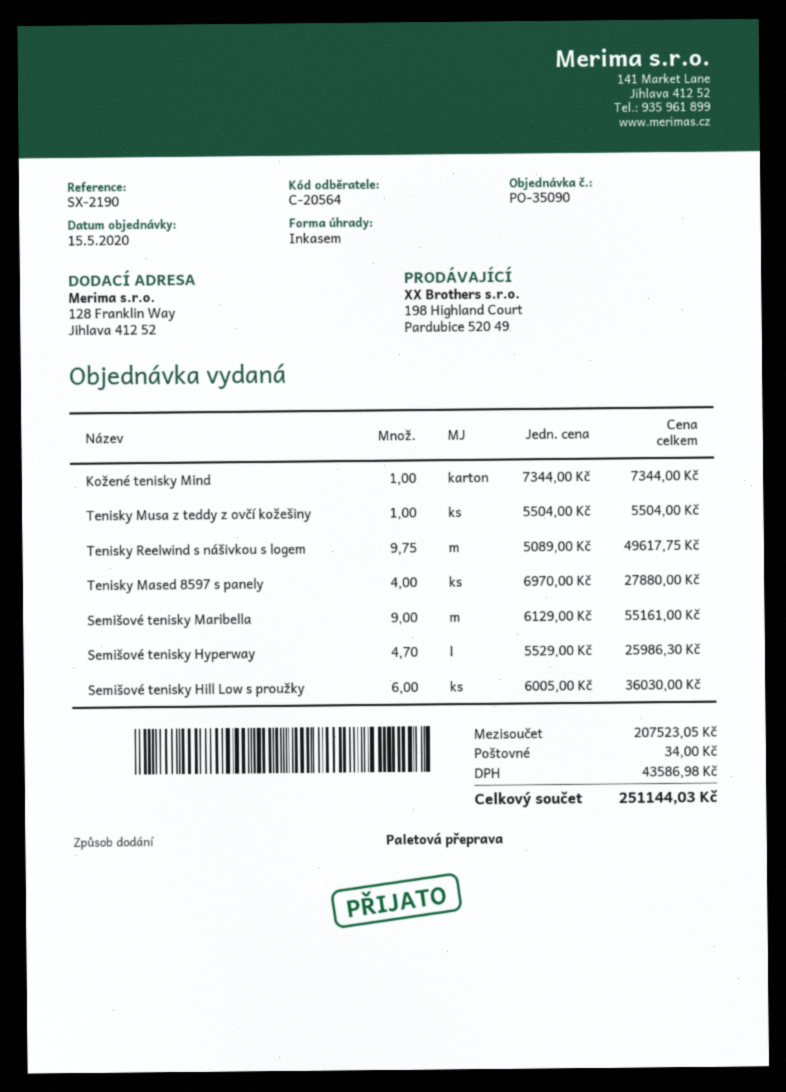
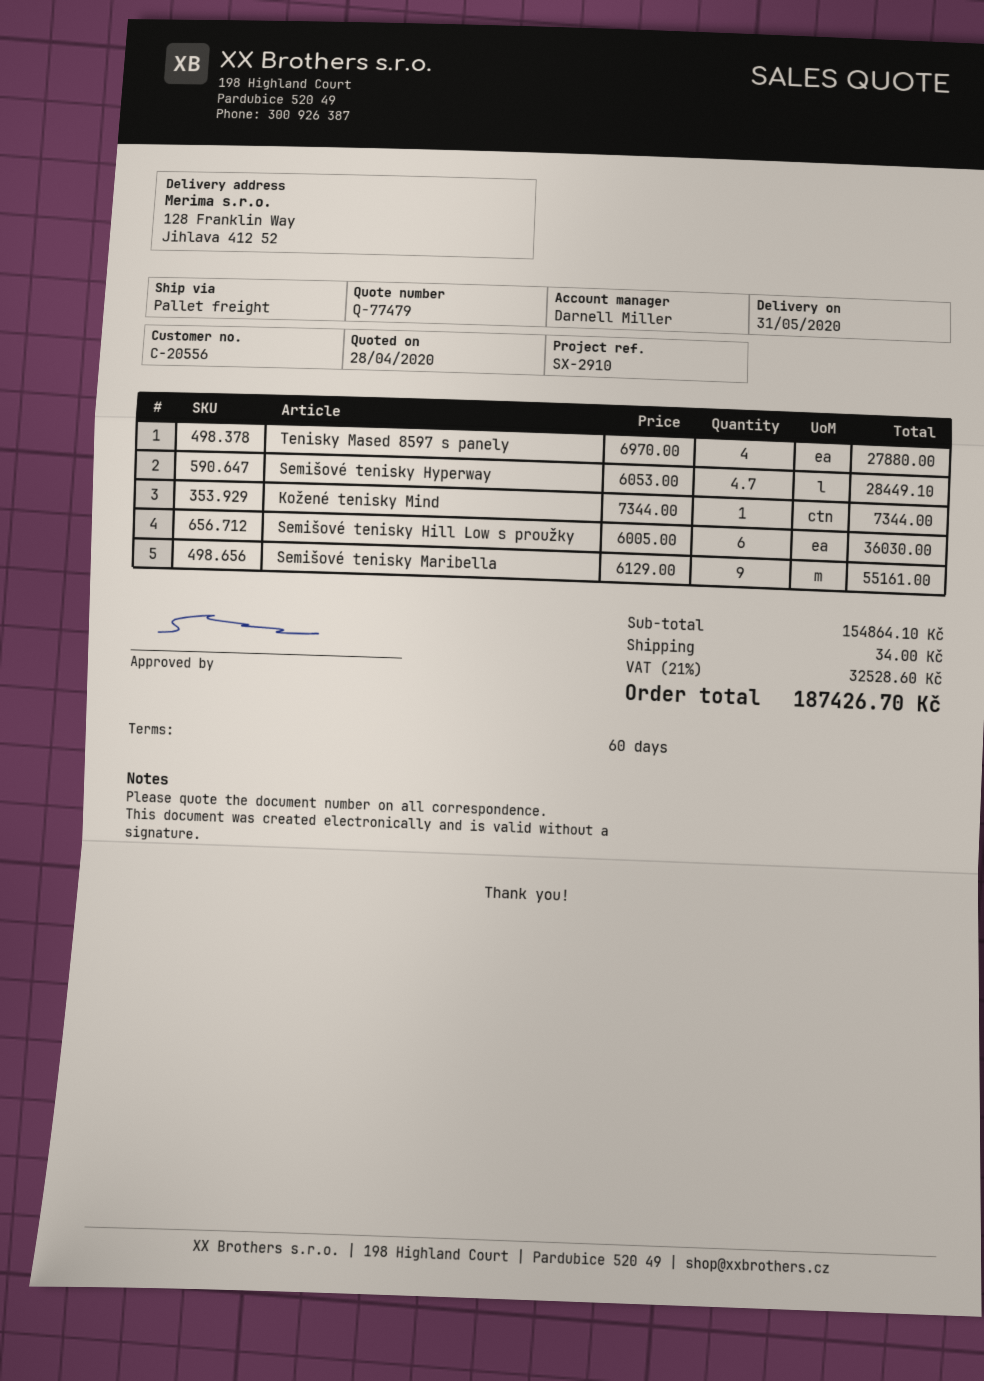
customer number: C-20564 -> C-20556
reference: SX-2190 -> SX-2910
Tenisky Musa z teddy z ovčí kožešiny: 1 x 5504.00 = 5504.00 -> none
Tenisky Reelwind s nášivkou s logem: 9.75 x 5089.00 = 49617.75 -> none
Semišové tenisky Hyperway: 4.7 x 5529.00 = 25986.30 -> 4.7 x 6053.00 = 28449.10
subtotal: 207523.05 -> 154864.10
tax: 43586.98 -> 32528.60
total: 251144.03 -> 187426.70

